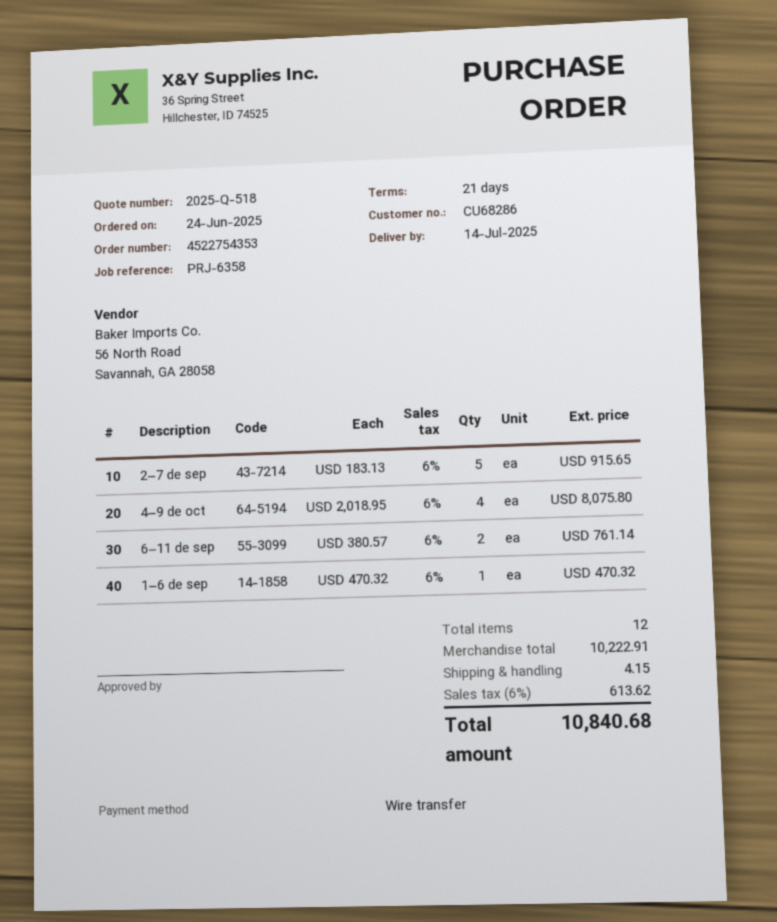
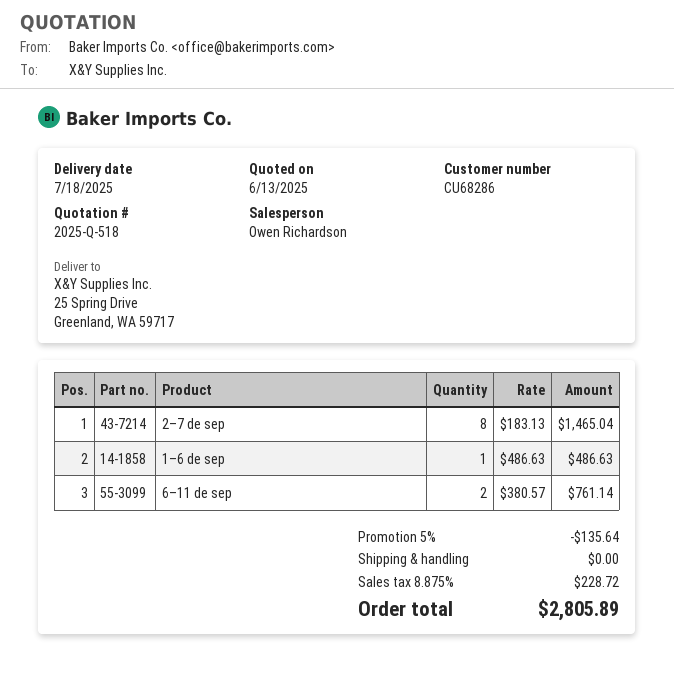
delivery date: 2025-07-14 -> 2025-07-18
2–7 de sep: 5 x 183.13 = 915.65 -> 8 x 183.13 = 1465.04
4–9 de oct: 4 x 2018.95 = 8075.80 -> none
1–6 de sep: 1 x 470.32 = 470.32 -> 1 x 486.63 = 486.63
discount: none -> 5% = 135.64
shipping: 4.15 -> 0.00
tax: 6% = 613.62 -> 8.875% = 228.72
total: 10840.68 -> 2805.89

